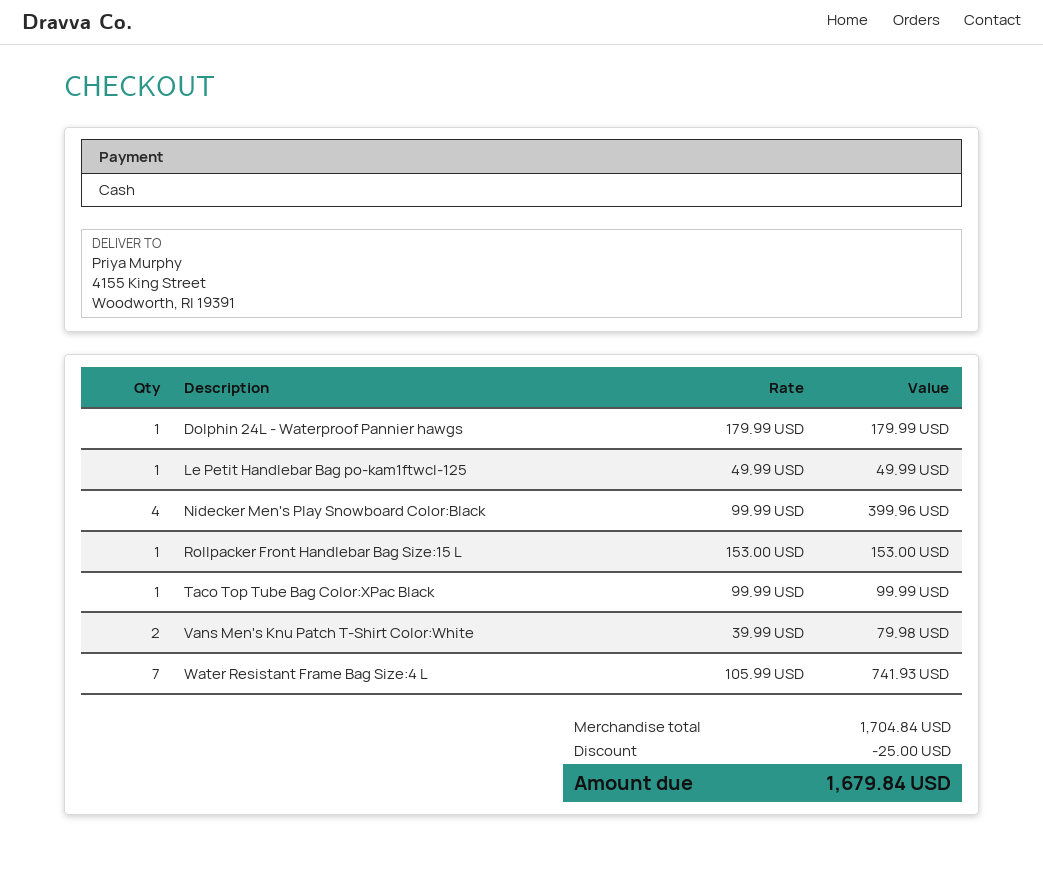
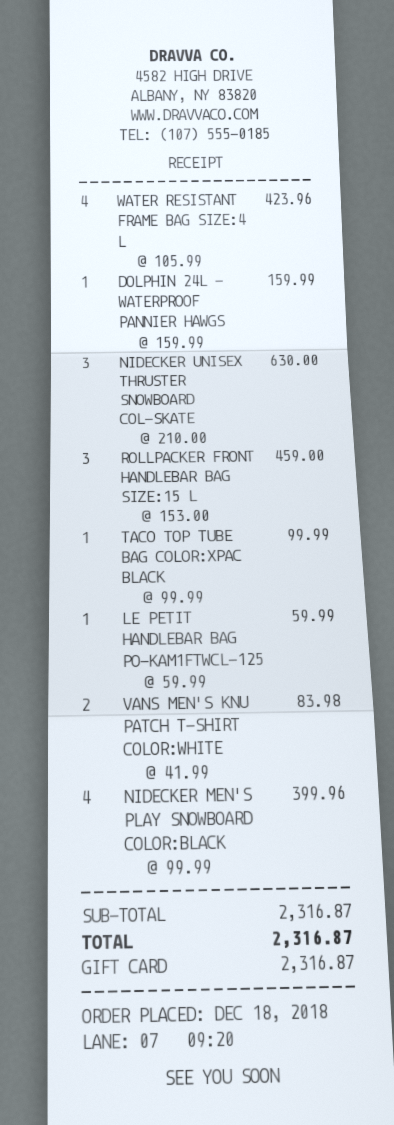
payment method: cash -> gift card
Dolphin 24L - Waterproof Pannier hawgs: 1 x 179.99 = 179.99 -> 1 x 159.99 = 159.99
Le Petit Handlebar Bag po-kam1ftwcl-125: 1 x 49.99 = 49.99 -> 1 x 59.99 = 59.99
Rollpacker Front Handlebar Bag Size:15 L: 1 x 153.00 = 153.00 -> 3 x 153.00 = 459.00
Vans Men's Knu Patch T-Shirt Color:White: 2 x 39.99 = 79.98 -> 2 x 41.99 = 83.98
Water Resistant Frame Bag Size:4 L: 7 x 105.99 = 741.93 -> 4 x 105.99 = 423.96
NIDECKER UNISEX THRUSTER SNOWBOARD COL-SKATE: none -> 3 x 210.00 = 630.00
subtotal: 1704.84 -> 2316.87
discount: 25.00 -> none
total: 1679.84 -> 2316.87

